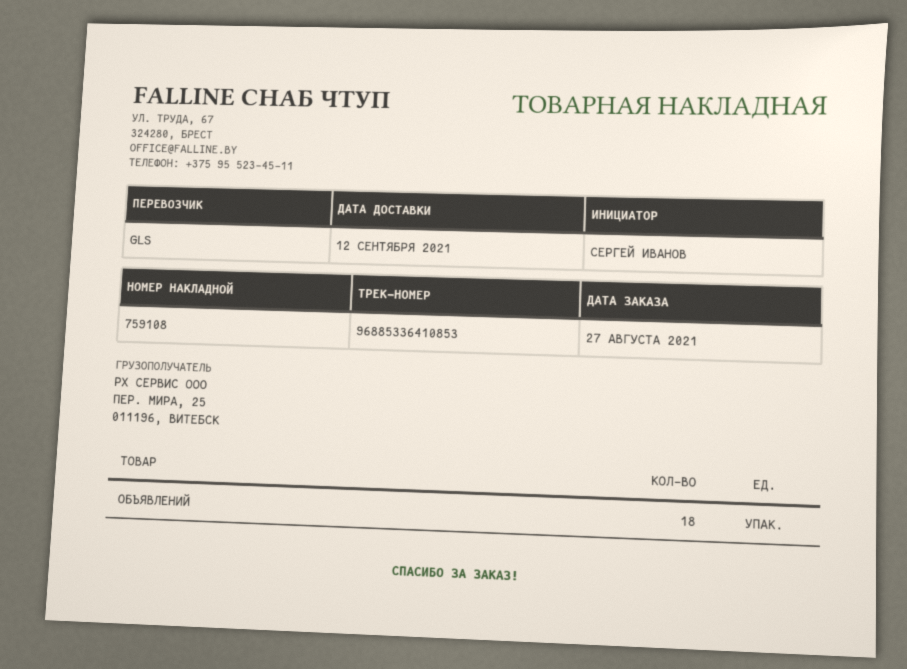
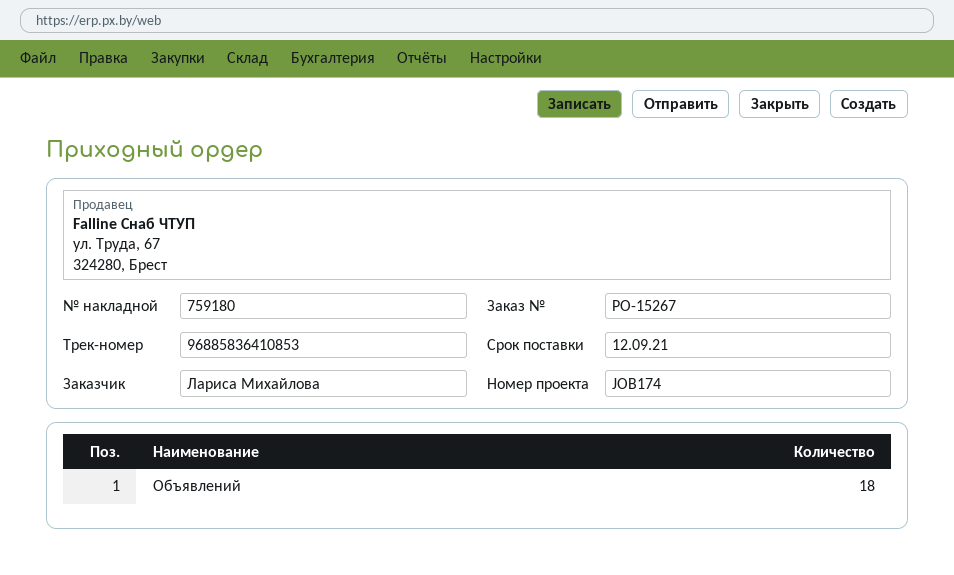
delivery note number: 759108 -> 759180
ordered by: СЕРГЕЙ ИВАНОВ -> Лариса Михайлова
tracking number: 96885336410853 -> 96885836410853

